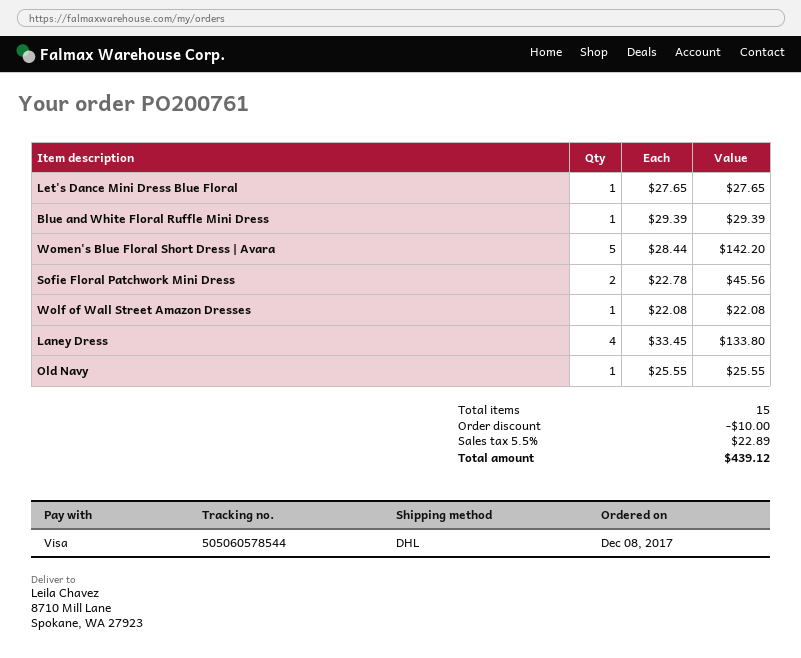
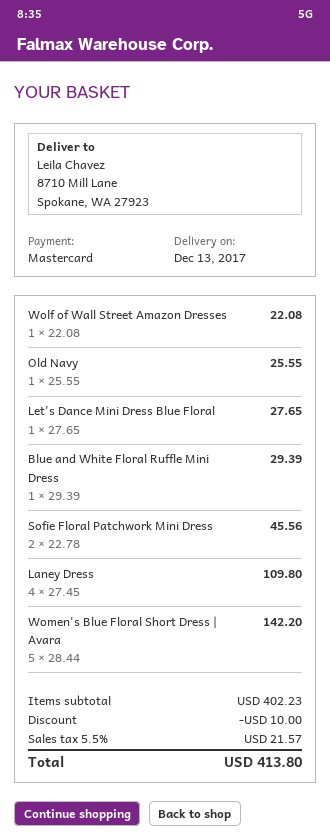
payment method: Visa -> Mastercard
Laney Dress: 4 x 33.45 = 133.80 -> 4 x 27.45 = 109.80
tax: 5.5% = 22.89 -> 5.5% = 21.57
total: 439.12 -> 413.80

